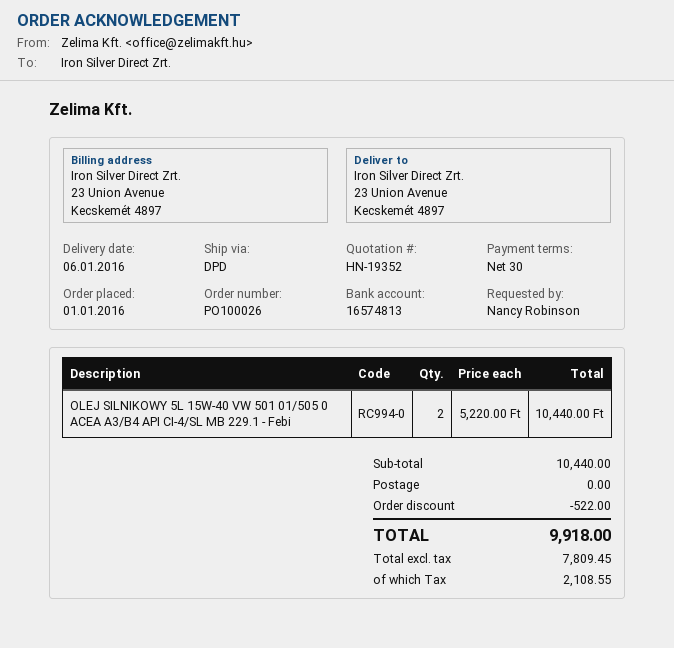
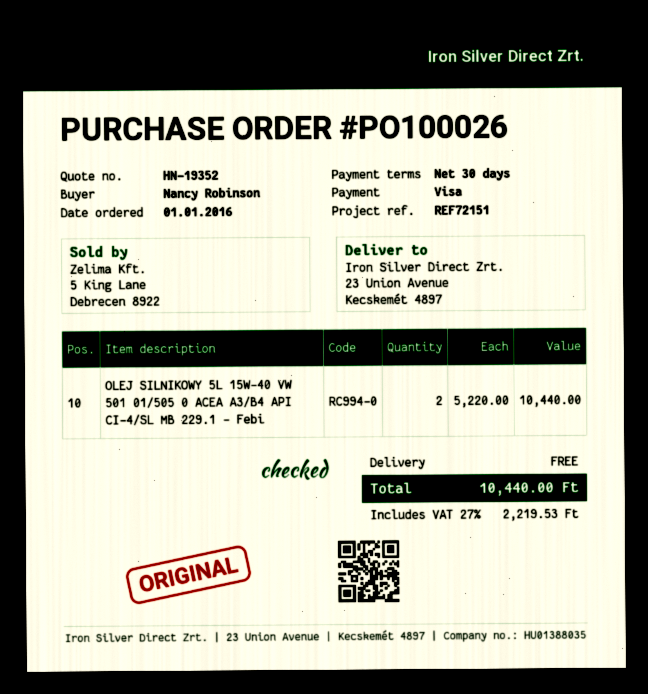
discount: 522.00 -> none
tax: 2108.55 -> 2219.53
total: 9918.00 -> 10440.00

